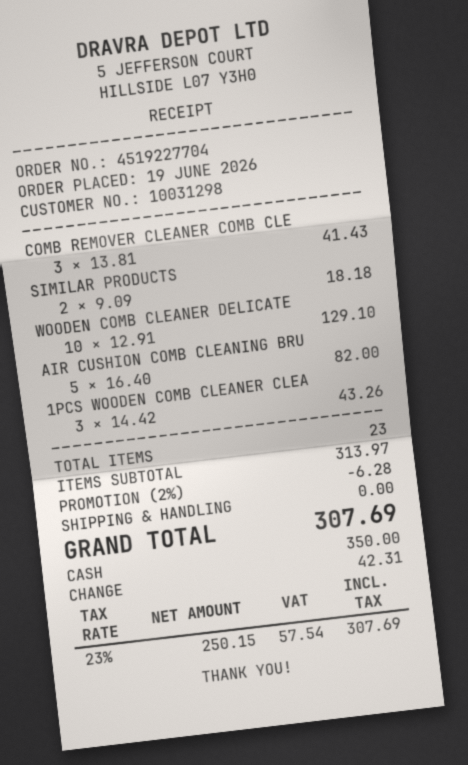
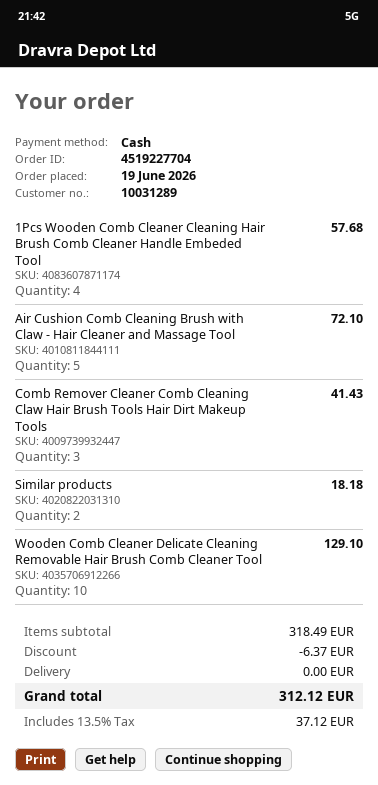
customer number: 10031298 -> 10031289
AIR CUSHION COMB CLEANING BRU: 5 for 82.00 -> 5 for 72.10
1PCS WOODEN COMB CLEANER CLEA: 3 for 43.26 -> 4 for 57.68
subtotal: 313.97 -> 318.49
discount: 6.28 -> 6.37
tax: 23% = 57.54 -> 13.5% = 37.12
total: 307.69 -> 312.12

